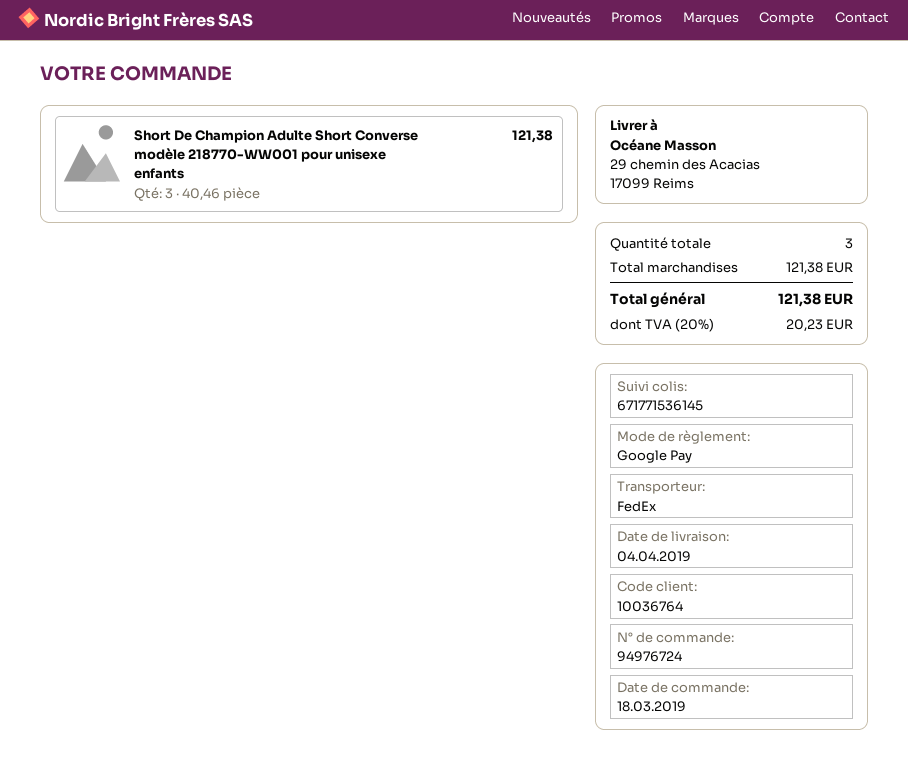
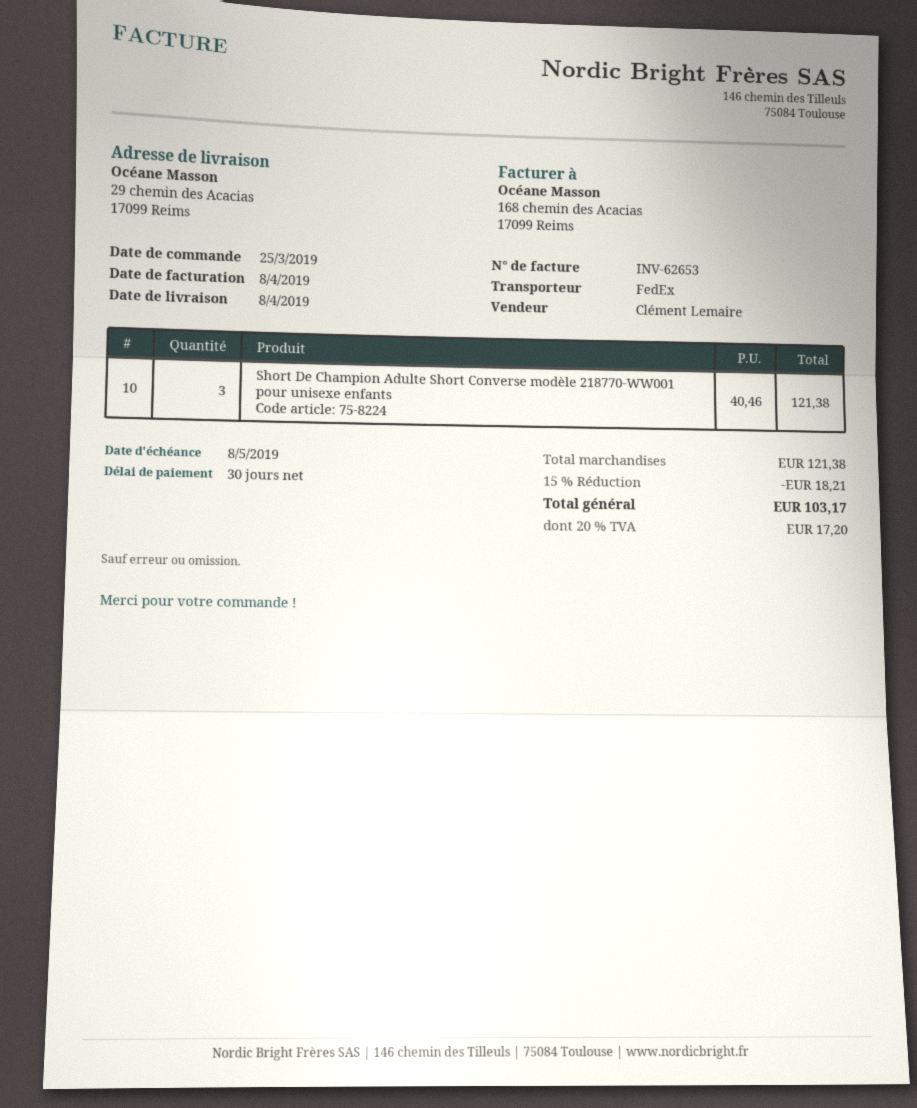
order date: 2019-03-18 -> 2019-03-25
delivery date: 2019-04-04 -> 2019-04-08
discount: none -> 15% = 18.21
tax: 20% = 20.23 -> 20% = 17.20
total: 121.38 -> 103.17

